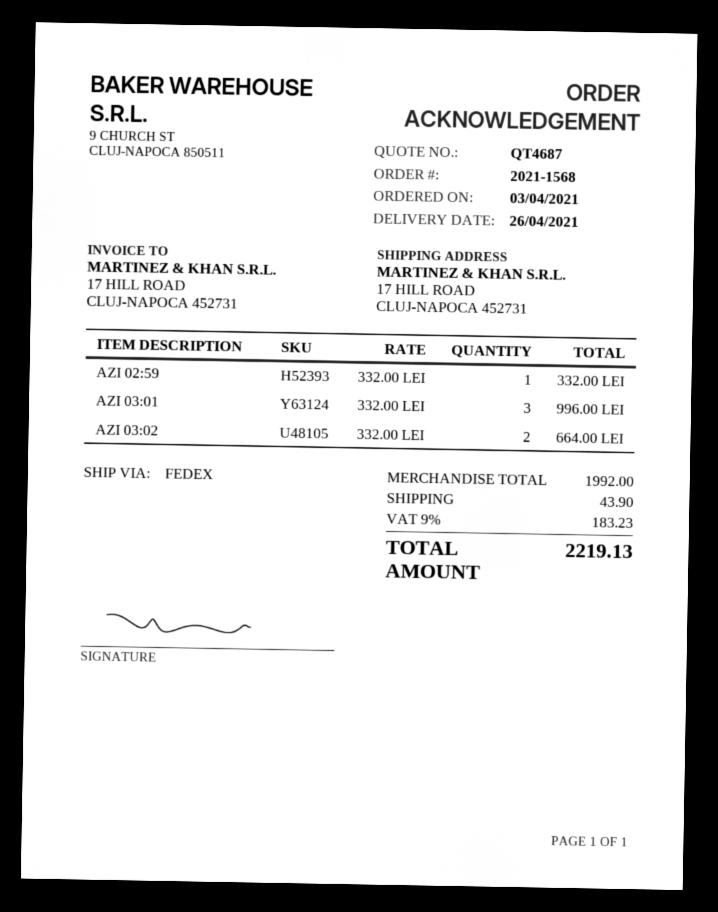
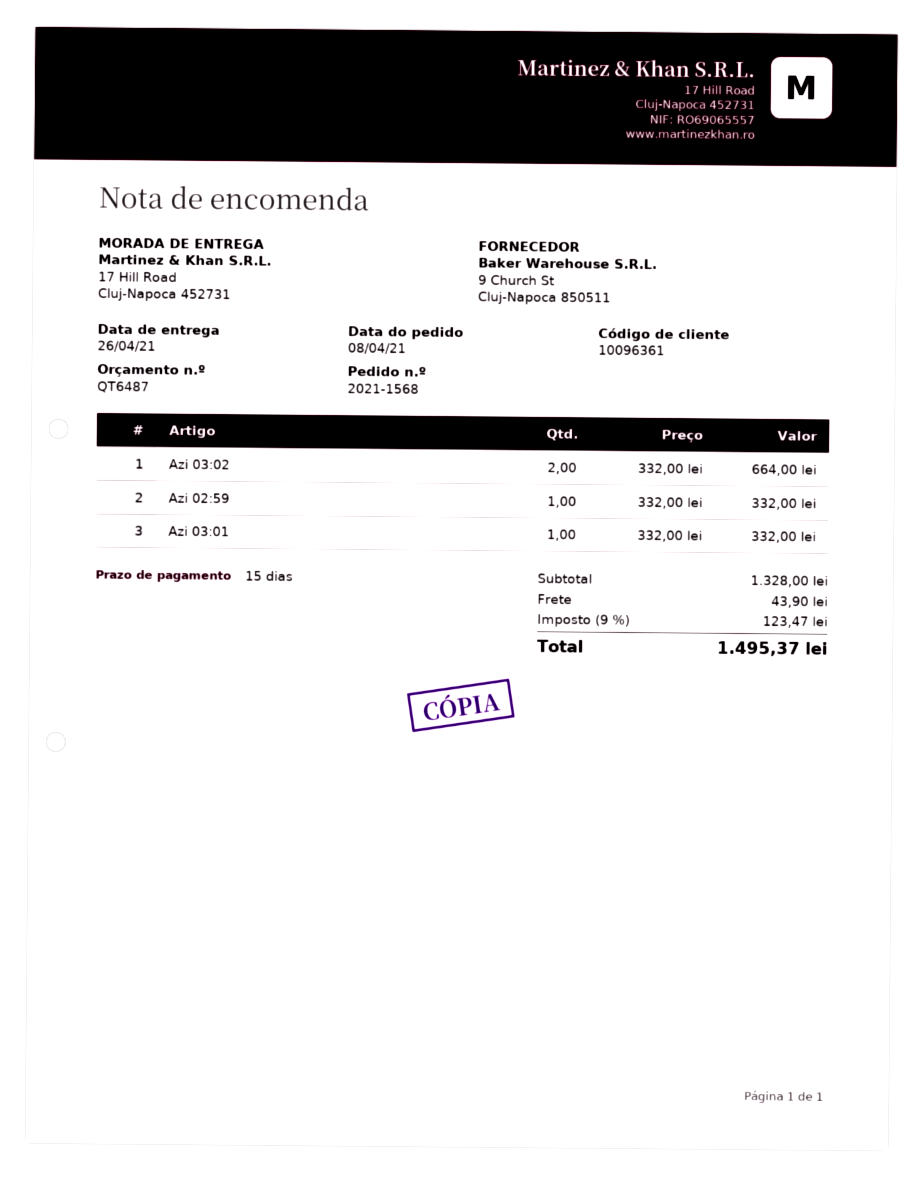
quote number: QT4687 -> QT6487
order date: 2021-04-03 -> 2021-04-08
AZI 03:01: 3 x 332.00 = 996.00 -> 1 x 332.00 = 332.00
subtotal: 1992.00 -> 1328.00
tax: 9% = 183.23 -> 9% = 123.47
total: 2219.13 -> 1495.37

